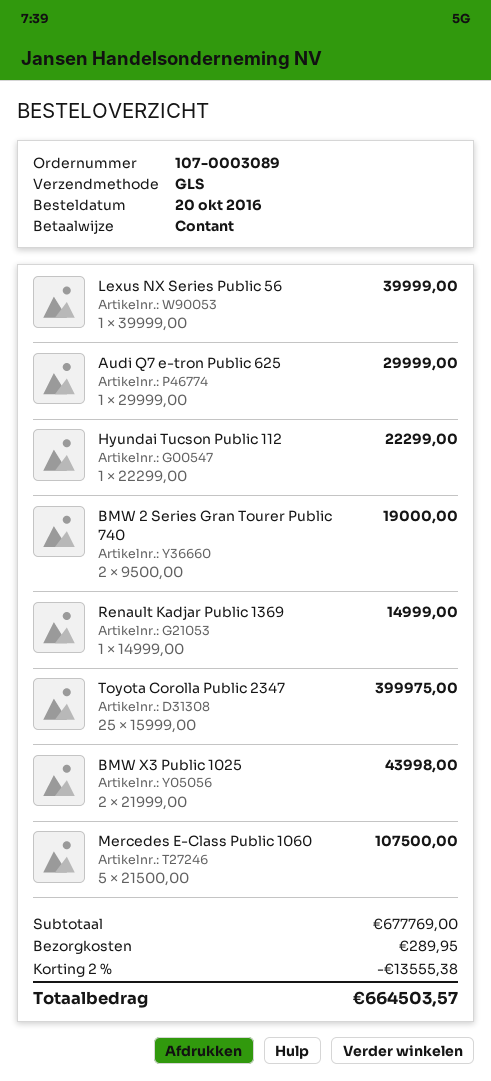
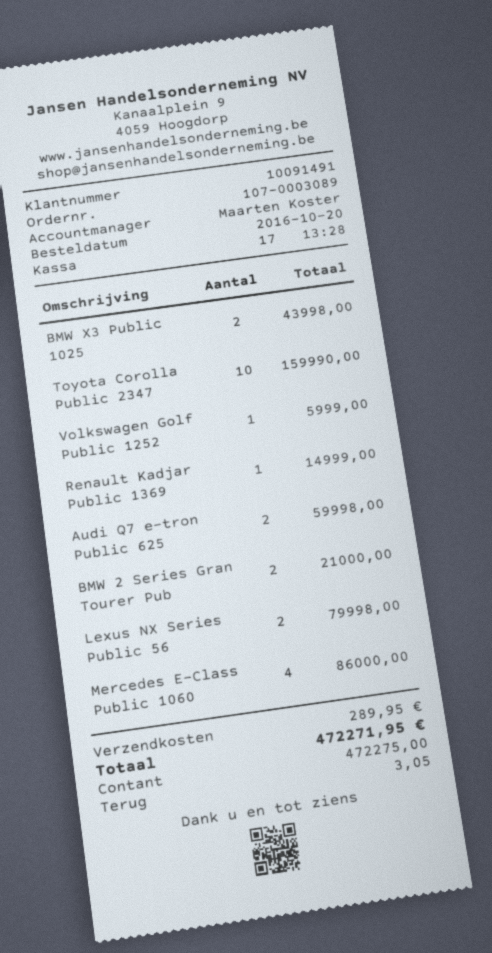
Lexus NX Series Public 56: 1 for 39999.00 -> 2 for 79998.00
Audi Q7 e-tron Public 625: 1 for 29999.00 -> 2 for 59998.00
Hyundai Tucson Public 112: 1 for 22299.00 -> none
BMW 2 Series Gran Tourer Public 740: 2 for 19000.00 -> 2 for 21000.00
Toyota Corolla Public 2347: 25 for 399975.00 -> 10 for 159990.00
Mercedes E-Class Public 1060: 5 for 107500.00 -> 4 for 86000.00
Volkswagen Golf Public 1252: none -> 1 for 5999.00
discount: 2% = 13555.38 -> none
total: 664503.57 -> 472271.95

